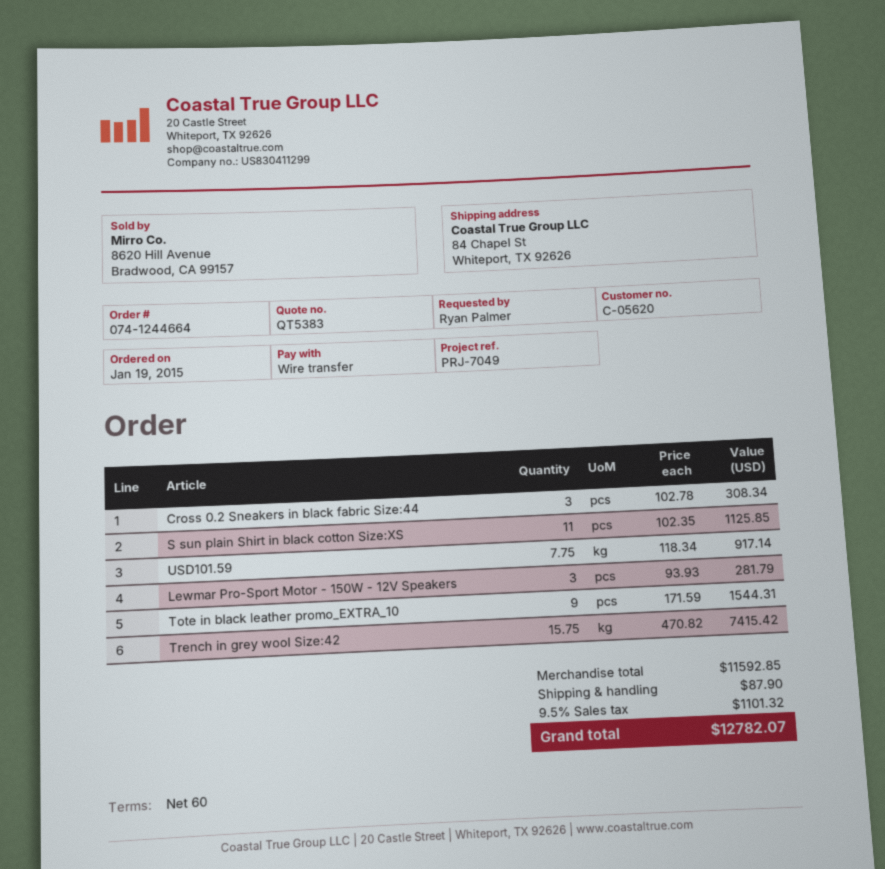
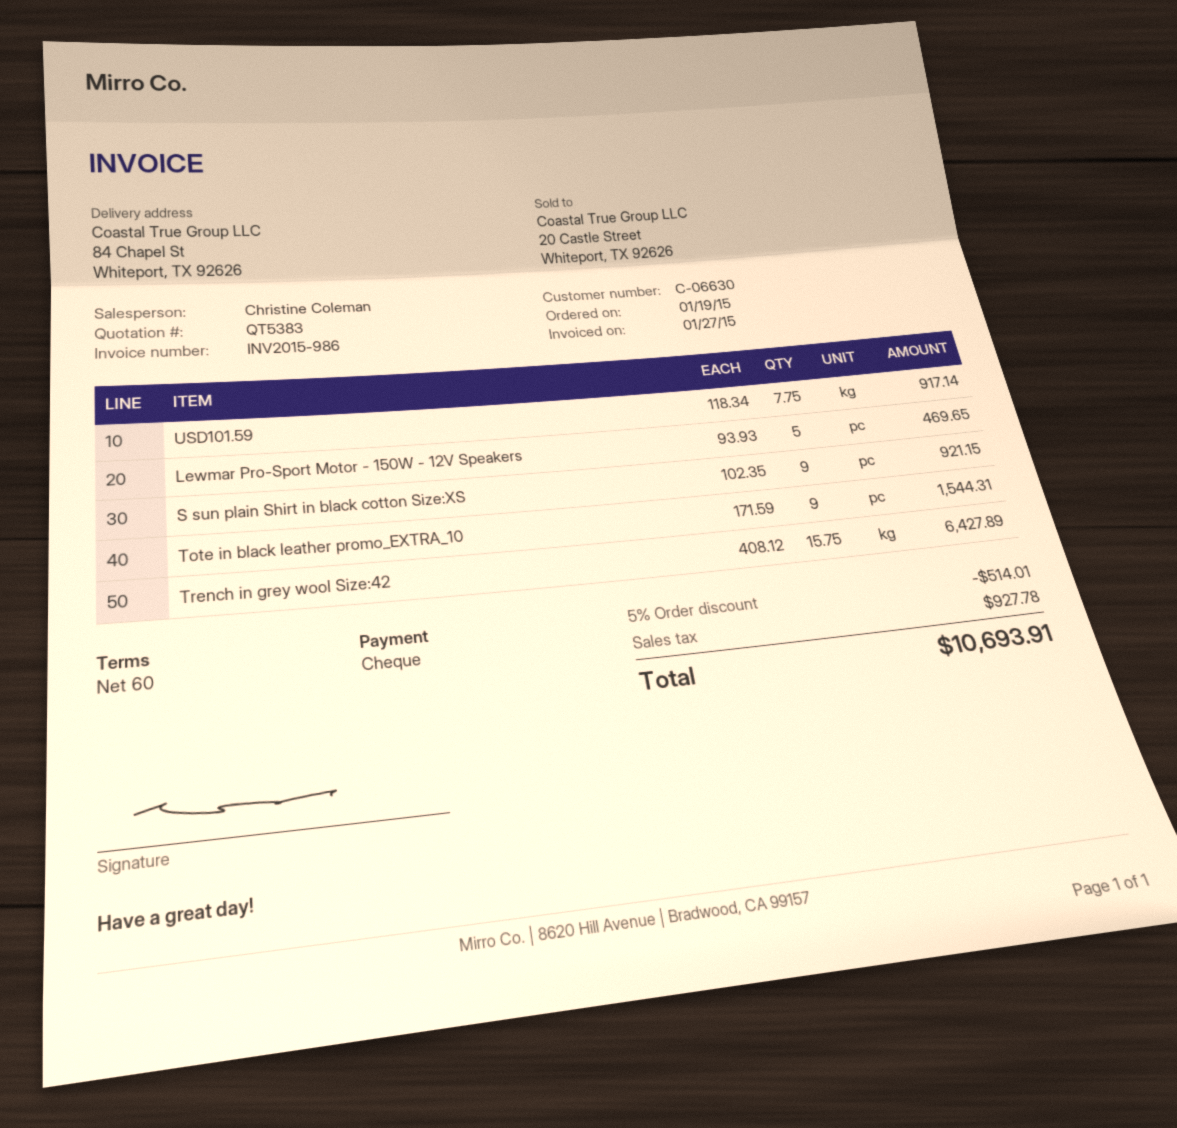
customer number: C-05620 -> C-06630
payment method: bank transfer -> cheque
Cross 0.2 Sneakers in black fabric Size:44: 3 x 102.78 = 308.34 -> none
S sun plain Shirt in black cotton Size:XS: 11 x 102.35 = 1125.85 -> 9 x 102.35 = 921.15
Lewmar Pro-Sport Motor - 150W - 12V Speakers: 3 x 93.93 = 281.79 -> 5 x 93.93 = 469.65
Trench in grey wool Size:42: 15.75 x 470.82 = 7415.42 -> 15.75 x 408.12 = 6427.89
discount: none -> 5% = 514.01
shipping: 87.90 -> none
tax: 1101.32 -> 927.78
total: 12782.07 -> 10693.91

